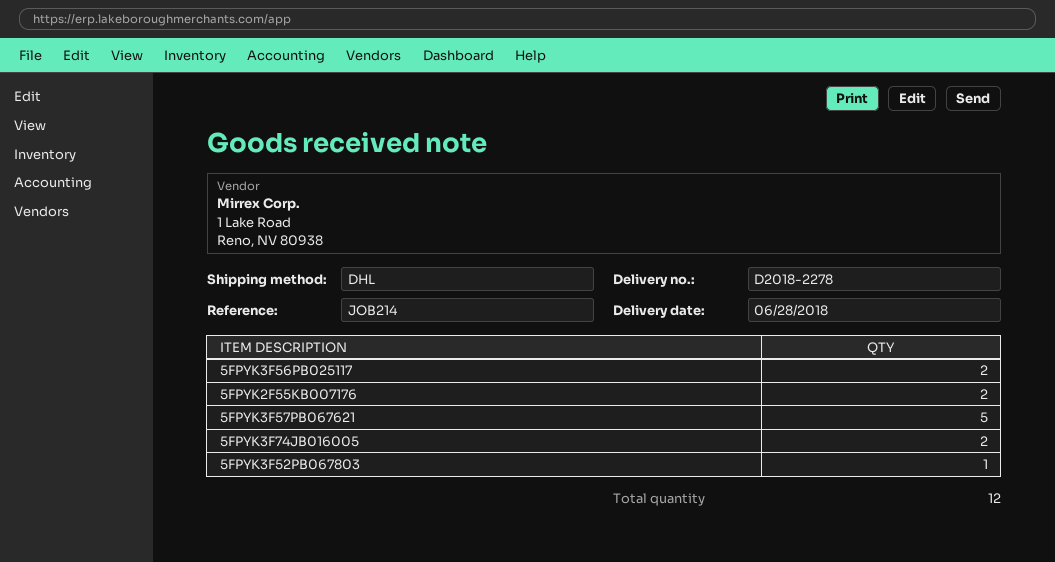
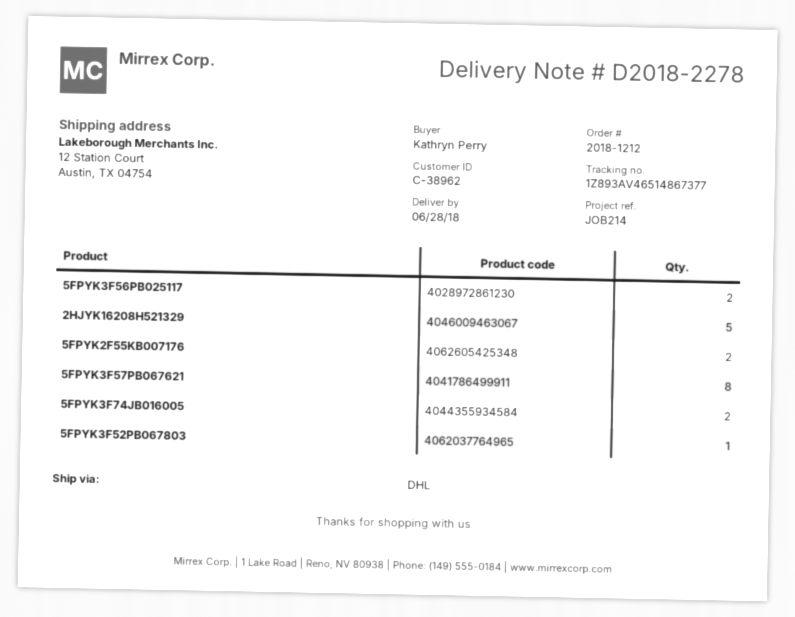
5FPYK3F57PB067621: 5 -> 8
2HJYK16208H521329: none -> 5

